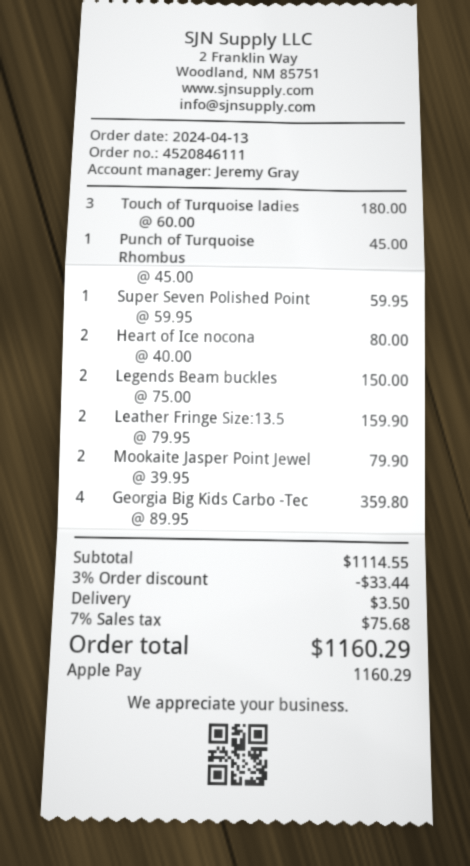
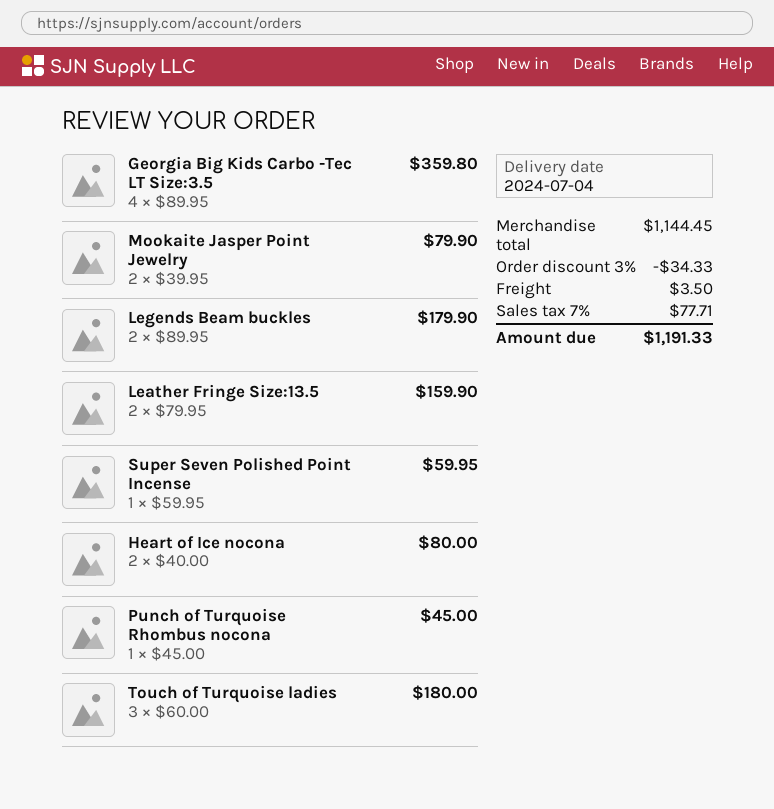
Legends Beam buckles: 2 x 75.00 = 150.00 -> 2 x 89.95 = 179.90
subtotal: 1114.55 -> 1144.45
discount: 3% = 33.44 -> 3% = 34.33
tax: 7% = 75.68 -> 7% = 77.71
total: 1160.29 -> 1191.33

